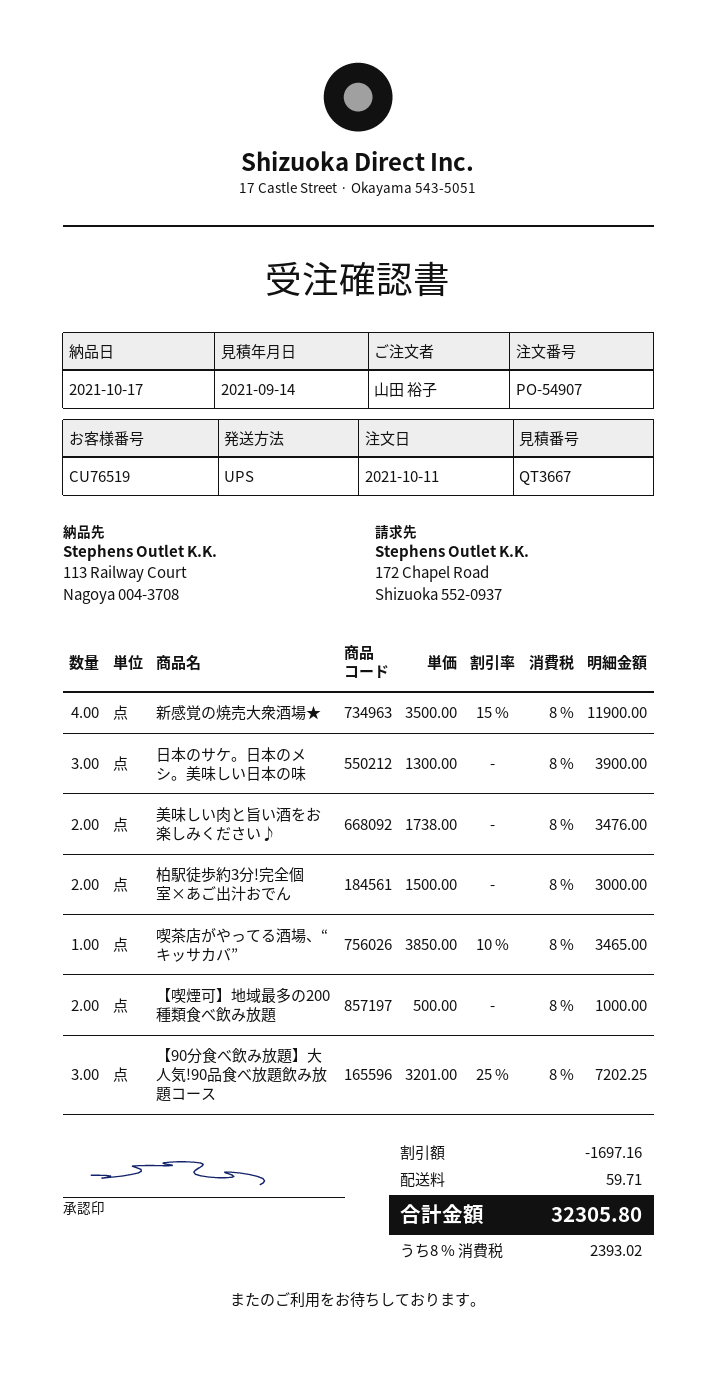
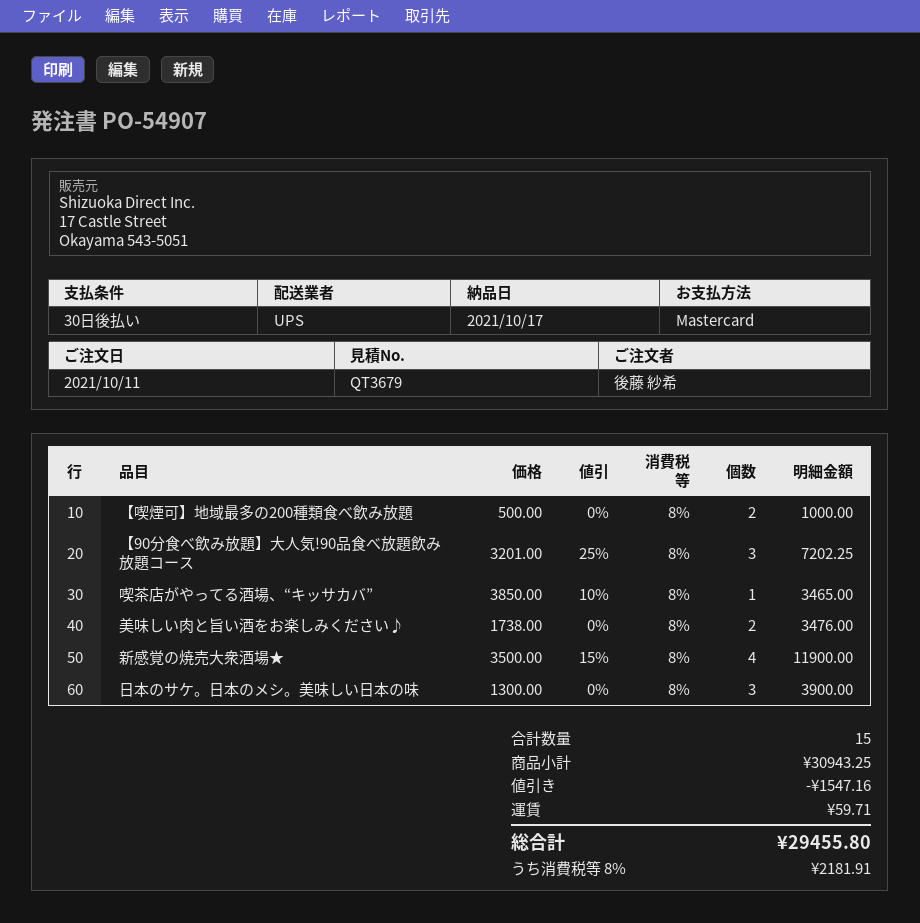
quote number: QT3667 -> QT3679
ordered by: 山田 裕子 -> 後藤 紗希
柏駅徒歩約3分!完全個室×あご出汁おでん: 2 x 1500.00 = 3000.00 -> none
discount: 1697.16 -> 1547.16
tax: 8% = 2393.02 -> 8% = 2181.91
total: 32305.80 -> 29455.80

